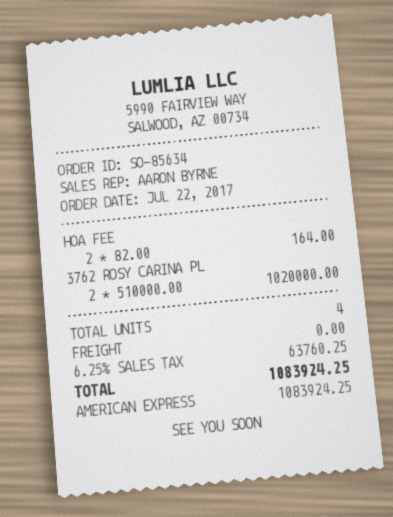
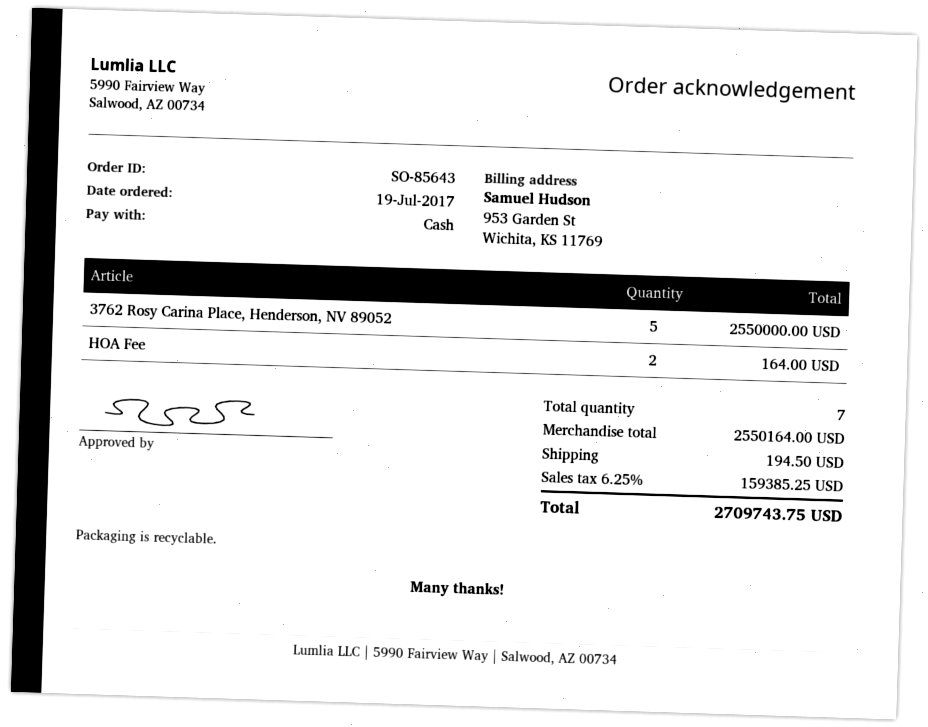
order number: SO-85634 -> SO-85643
order date: 2017-07-22 -> 2017-07-19
payment method: American Express -> cash
3762 ROSY CARINA PL: 2 for 1020000.00 -> 5 for 2550000.00
total quantity: 4 -> 7
shipping: 0.00 -> 194.50
tax: 6.25% = 63760.25 -> 6.25% = 159385.25
total: 1083924.25 -> 2709743.75

